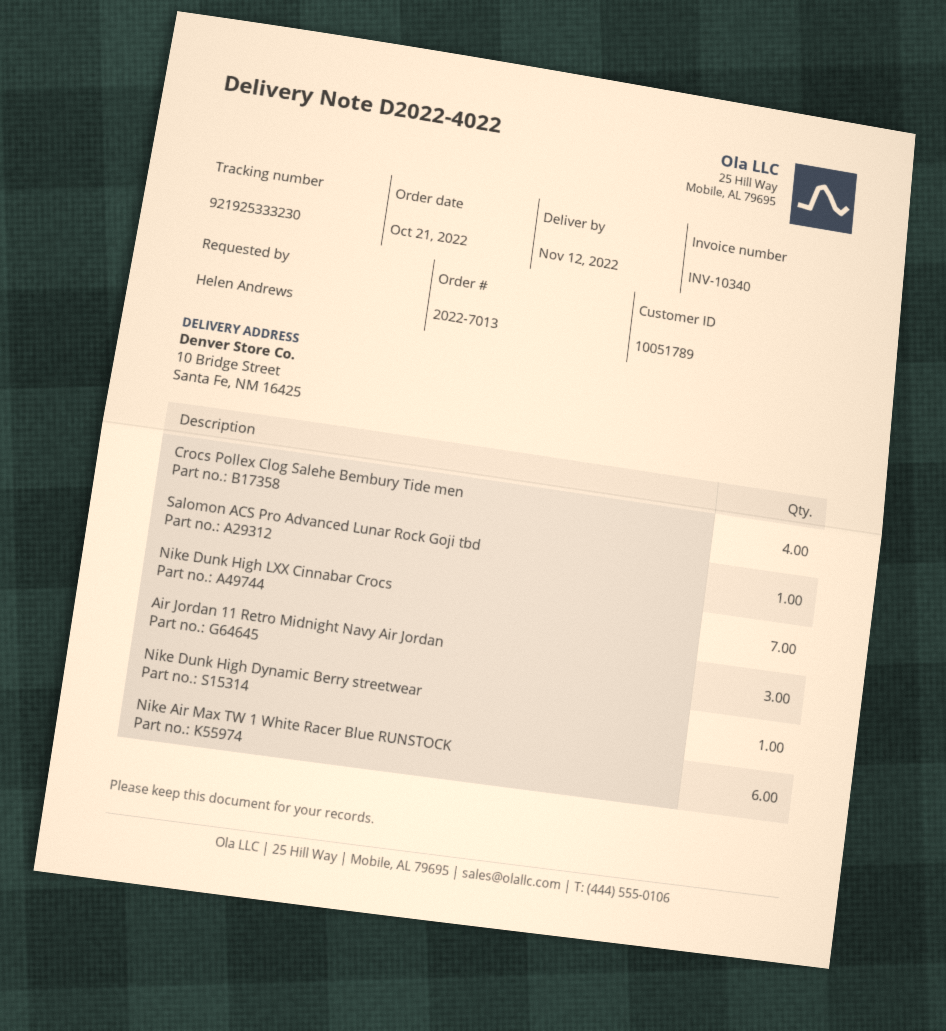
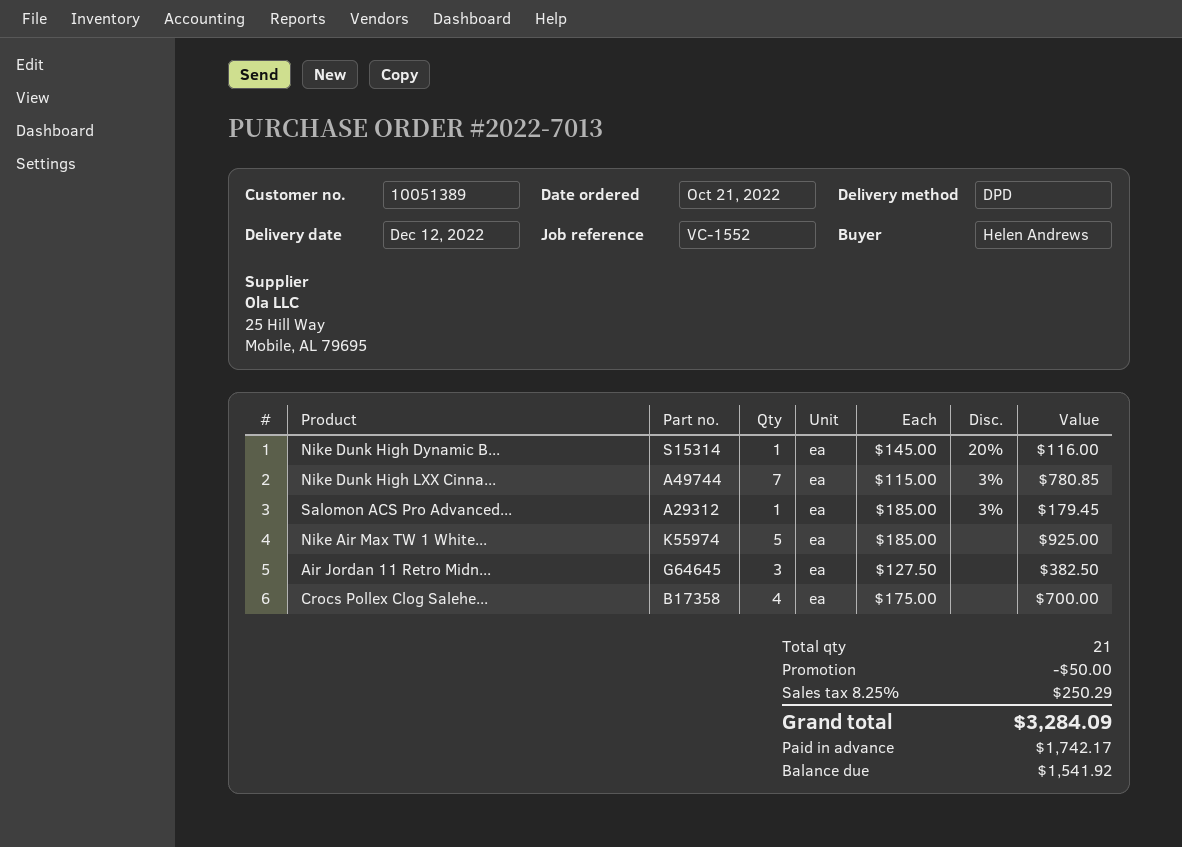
delivery date: 2022-11-12 -> 2022-12-12
customer number: 10051789 -> 10051389
Nike Air Max TW 1 White Racer Blue RUNSTOCK: 6 -> 5

